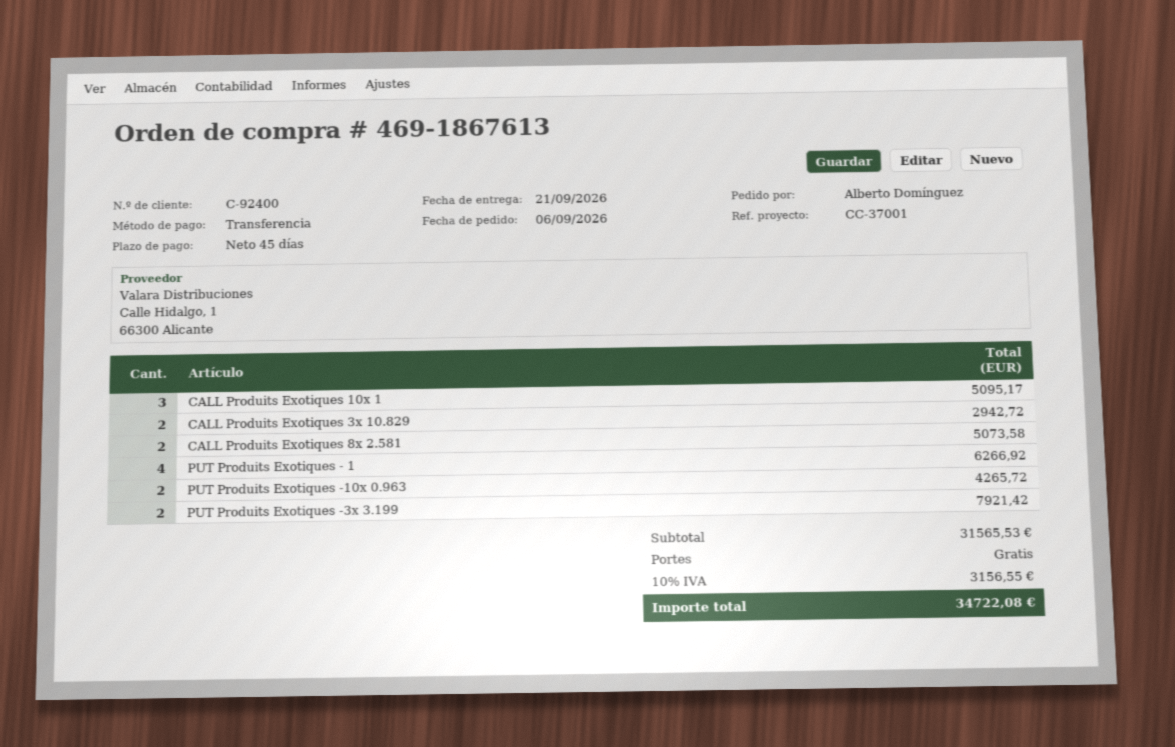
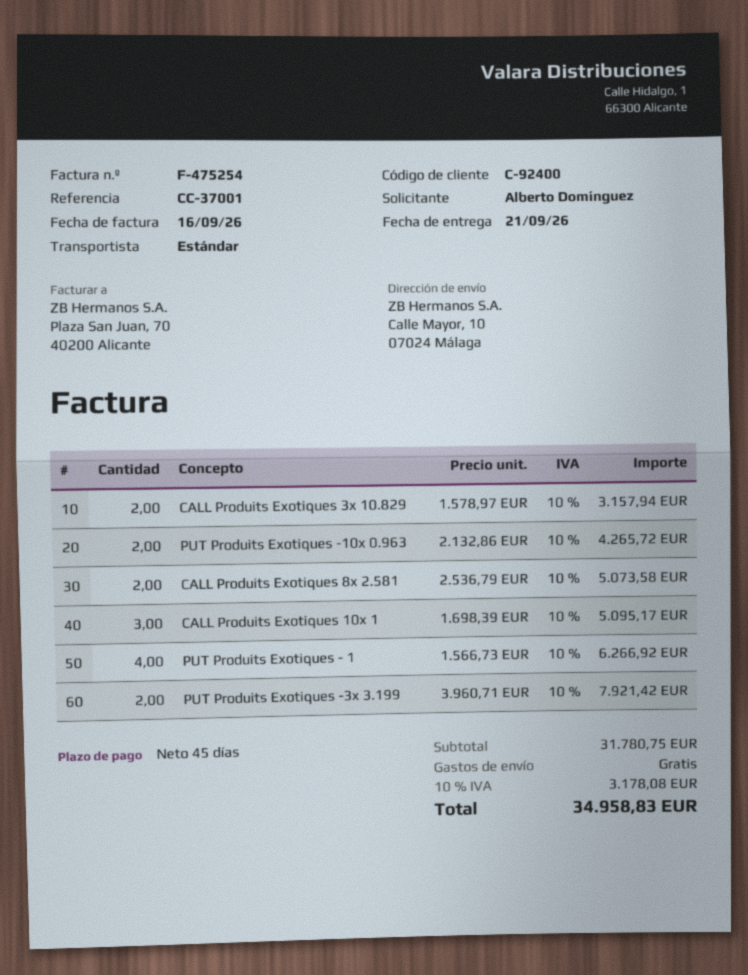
CALL Produits Exotiques 3x 10.829: 2 for 2942.72 -> 2 for 3157.94
subtotal: 31565.53 -> 31780.75
tax: 10% = 3156.55 -> 10% = 3178.08
total: 34722.08 -> 34958.83

